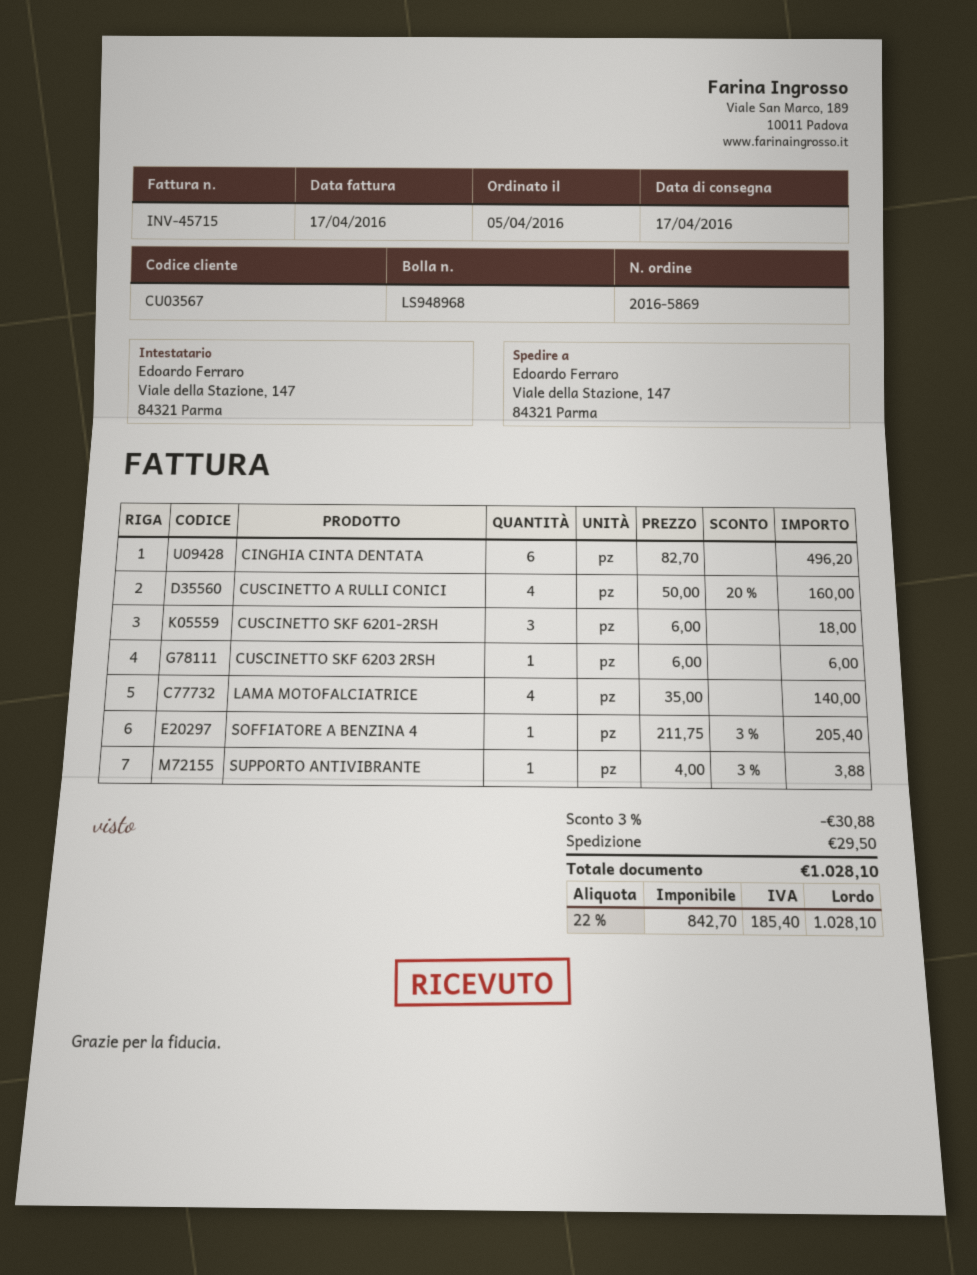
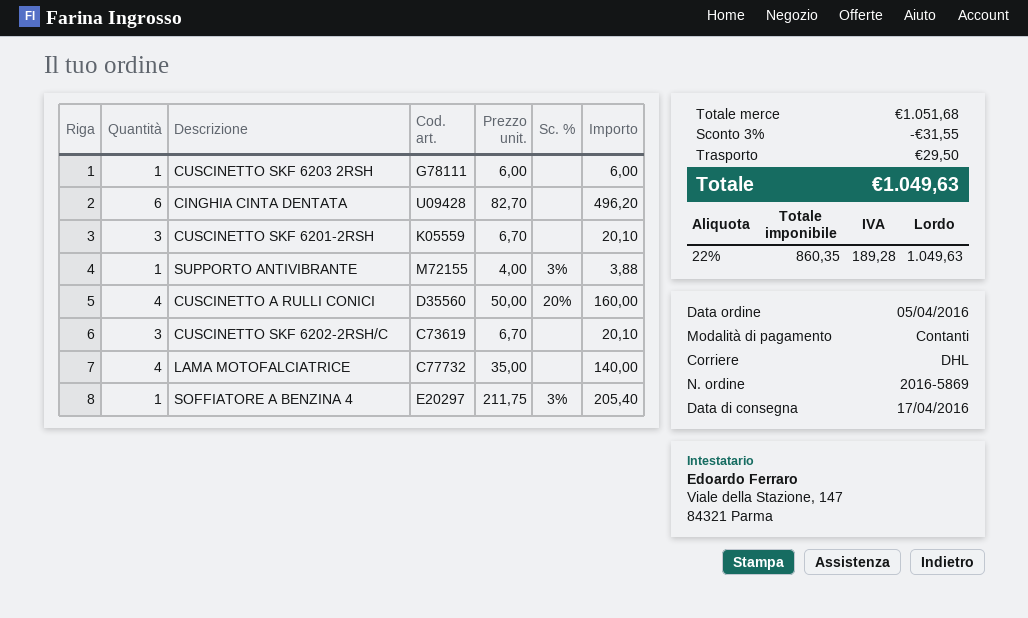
CUSCINETTO SKF 6201-2RSH: 3 x 6.00 = 18.00 -> 3 x 6.70 = 20.10
CUSCINETTO SKF 6202-2RSH/C: none -> 3 x 6.70 = 20.10
discount: 3% = 30.88 -> 3% = 31.55
net: 842.70 -> 860.35
tax: 22% = 185.40 -> 22% = 189.28
total: 1028.10 -> 1049.63

